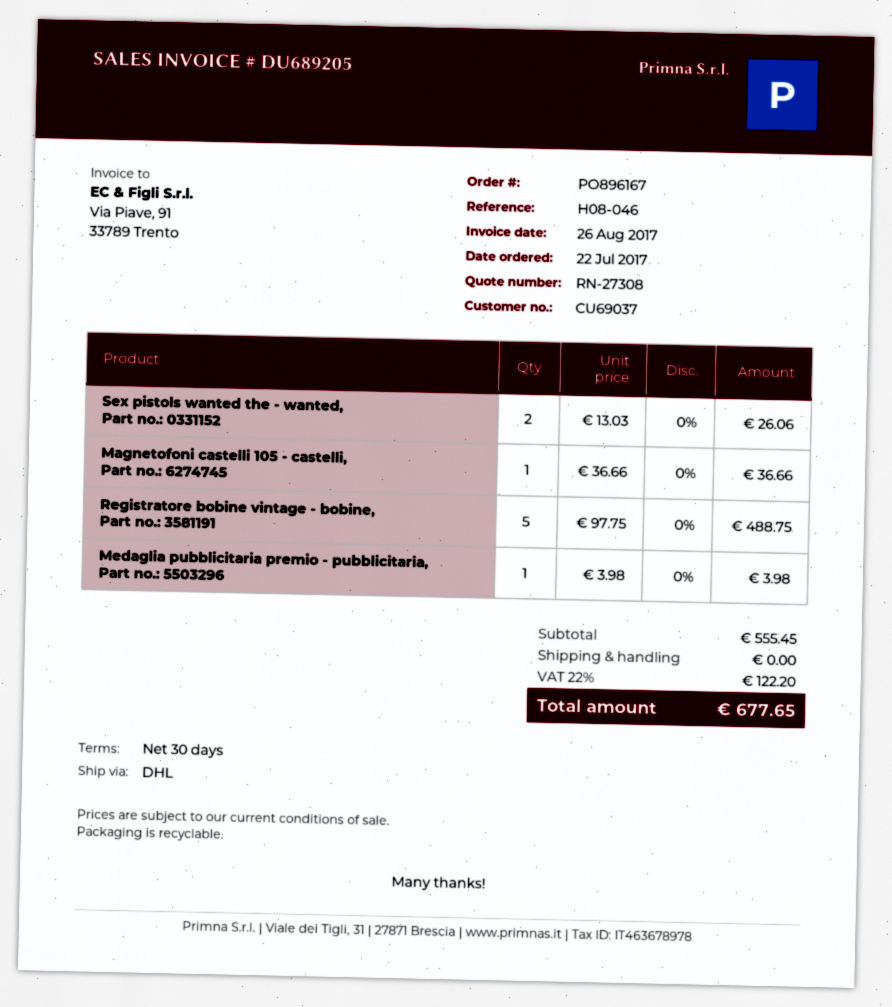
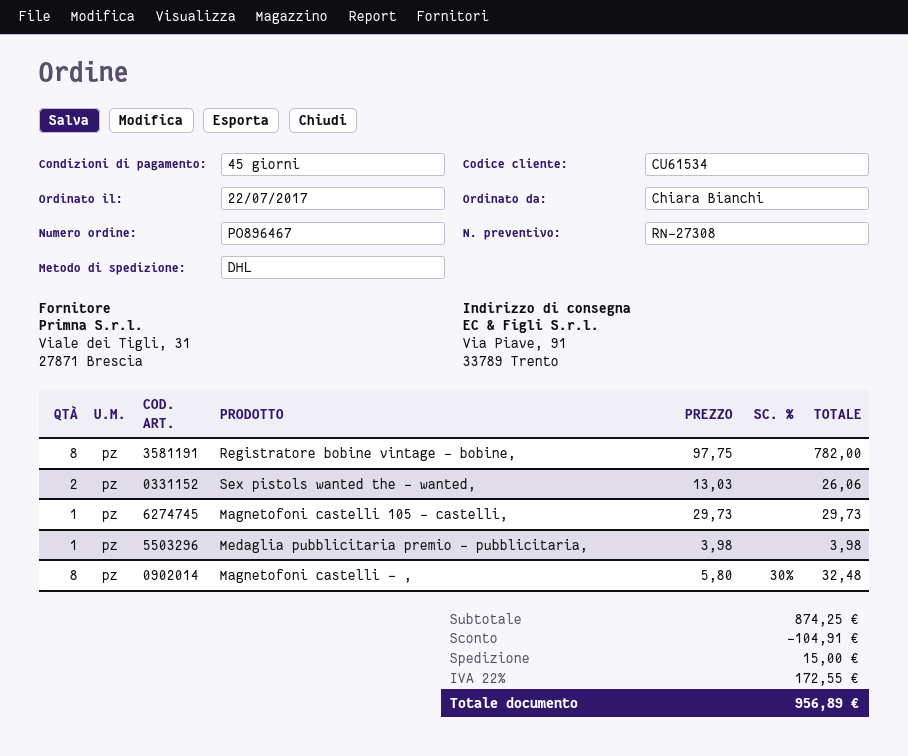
order number: PO896167 -> PO896467
payment terms: 30 days -> 45 days
customer number: CU69037 -> CU61534
Magnetofoni castelli 105 - castelli,: 1 x 36.66 = 36.66 -> 1 x 29.73 = 29.73
Registratore bobine vintage - bobine,: 5 x 97.75 = 488.75 -> 8 x 97.75 = 782.00
Magnetofoni castelli - ,: none -> 8 x 5.80 - 30% = 32.48
subtotal: 555.45 -> 874.25
discount: none -> 104.91
shipping: 0.00 -> 15.00
tax: 22% = 122.20 -> 22% = 172.55
total: 677.65 -> 956.89

